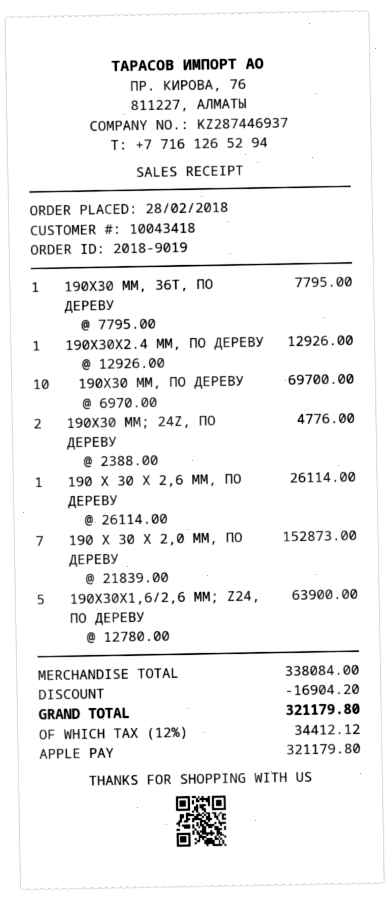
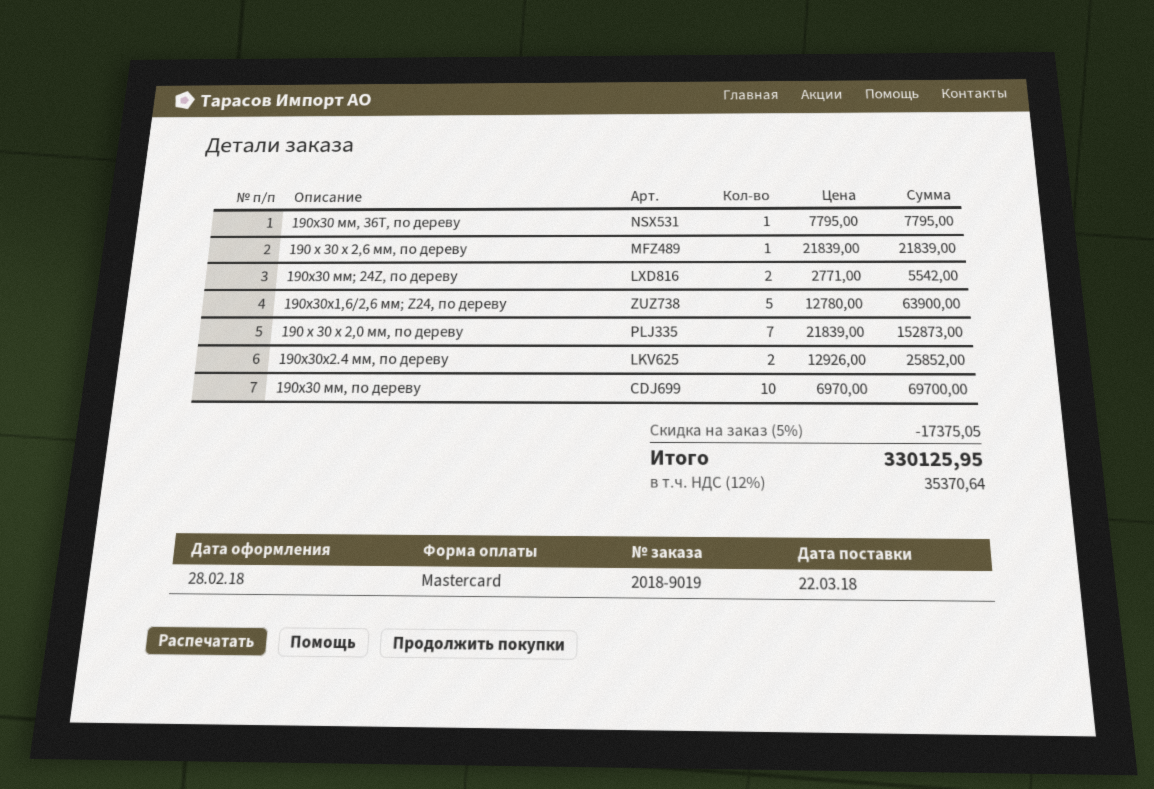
payment method: Apple Pay -> Mastercard
190Х30Х2.4 ММ, ПО ДЕРЕВУ: 1 x 12926.00 = 12926.00 -> 2 x 12926.00 = 25852.00
190X30 ММ; 24Z, ПО ДЕРЕВУ: 2 x 2388.00 = 4776.00 -> 2 x 2771.00 = 5542.00
190 X 30 X 2,6 ММ, ПО ДЕРЕВУ: 1 x 26114.00 = 26114.00 -> 1 x 21839.00 = 21839.00
discount: 16904.20 -> 17375.05
tax: 12% = 34412.12 -> 12% = 35370.64
total: 321179.80 -> 330125.95

